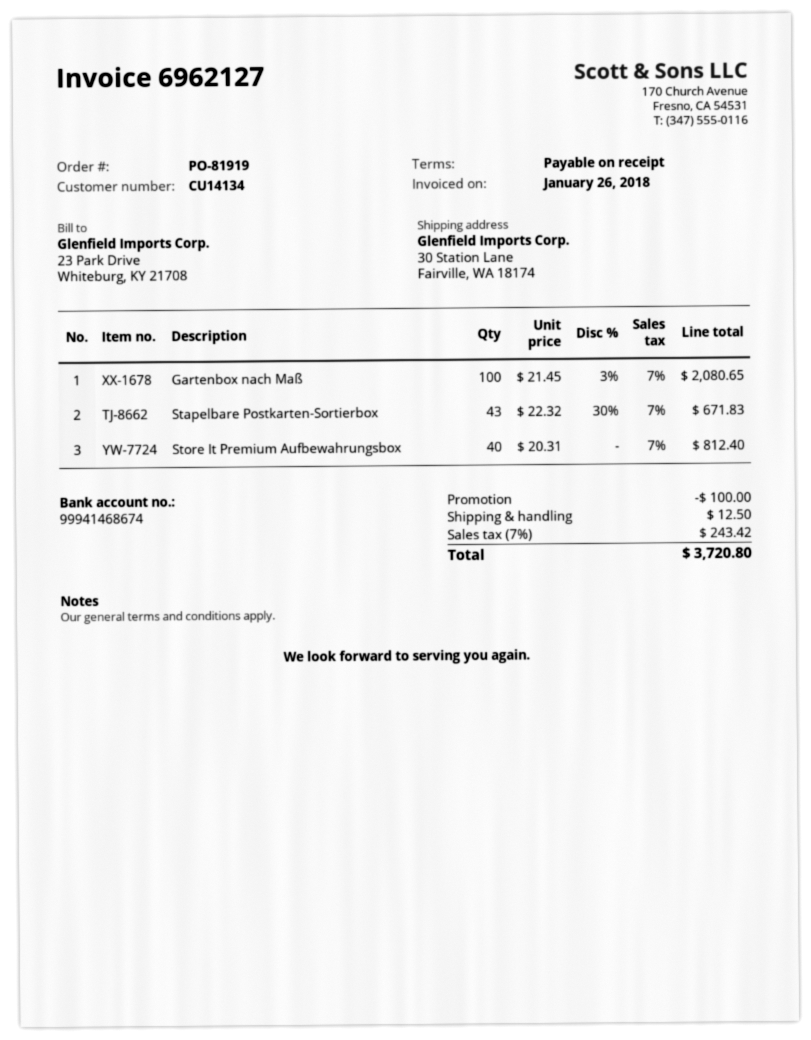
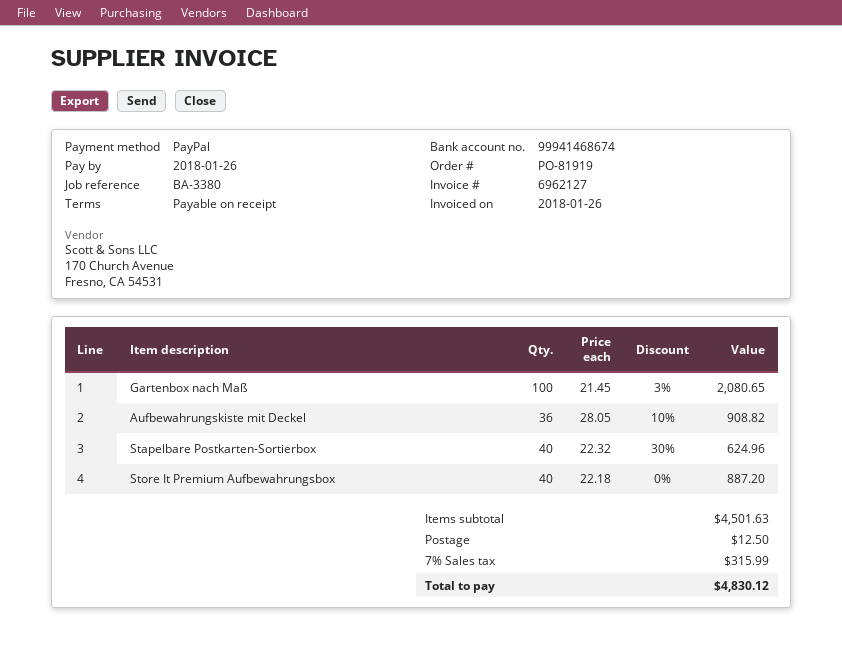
Stapelbare Postkarten-Sortierbox: 43 x 22.32 - 30% = 671.83 -> 40 x 22.32 - 30% = 624.96
Store It Premium Aufbewahrungsbox: 40 x 20.31 = 812.40 -> 40 x 22.18 = 887.20
Aufbewahrungskiste mit Deckel: none -> 36 x 28.05 - 10% = 908.82
discount: 100.00 -> none
tax: 7% = 243.42 -> 7% = 315.99
total: 3720.80 -> 4830.12

